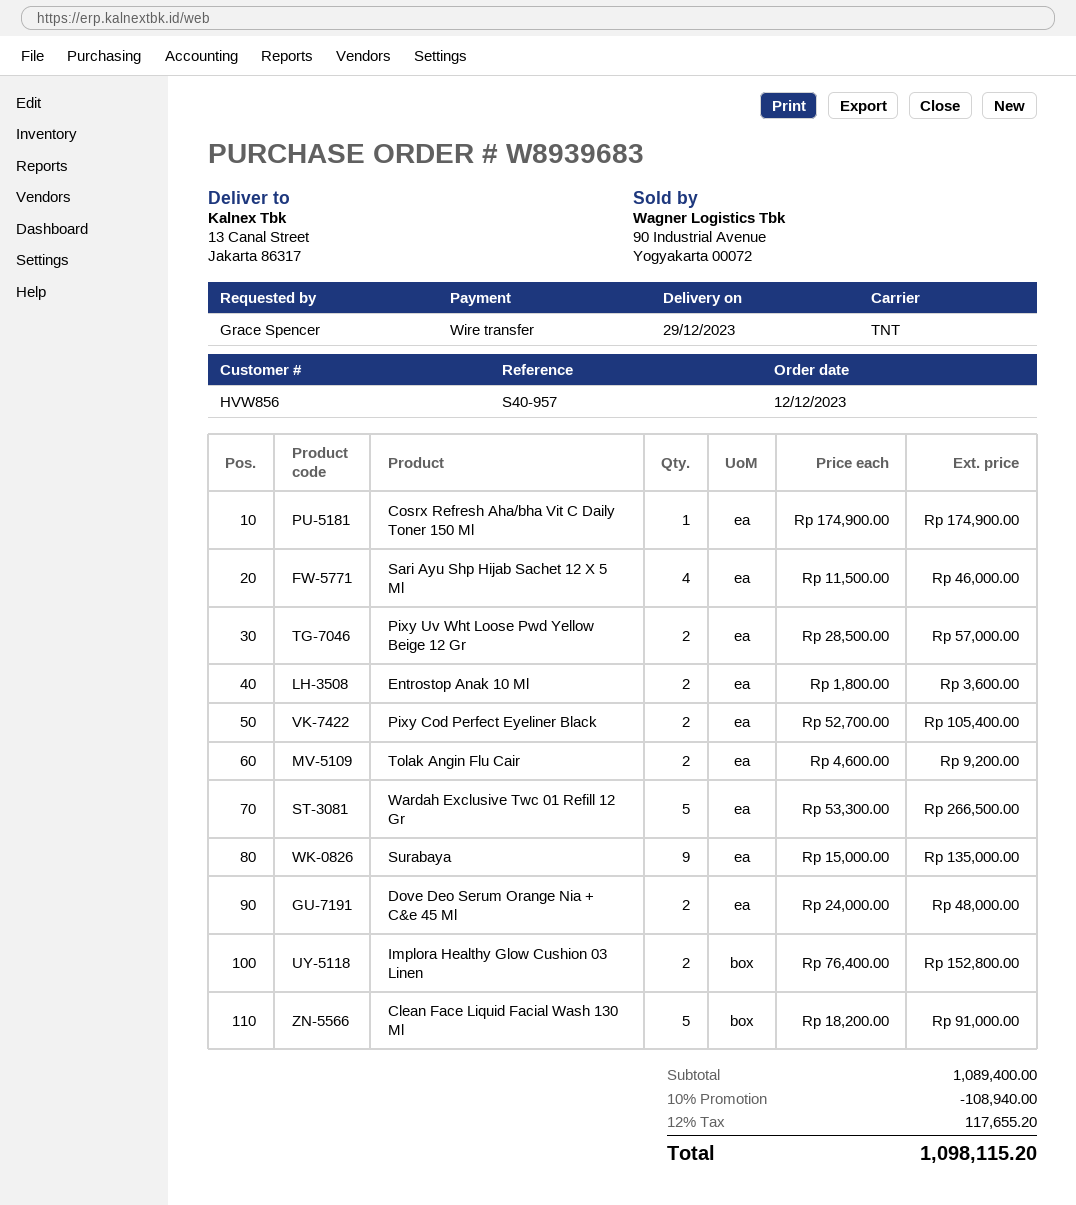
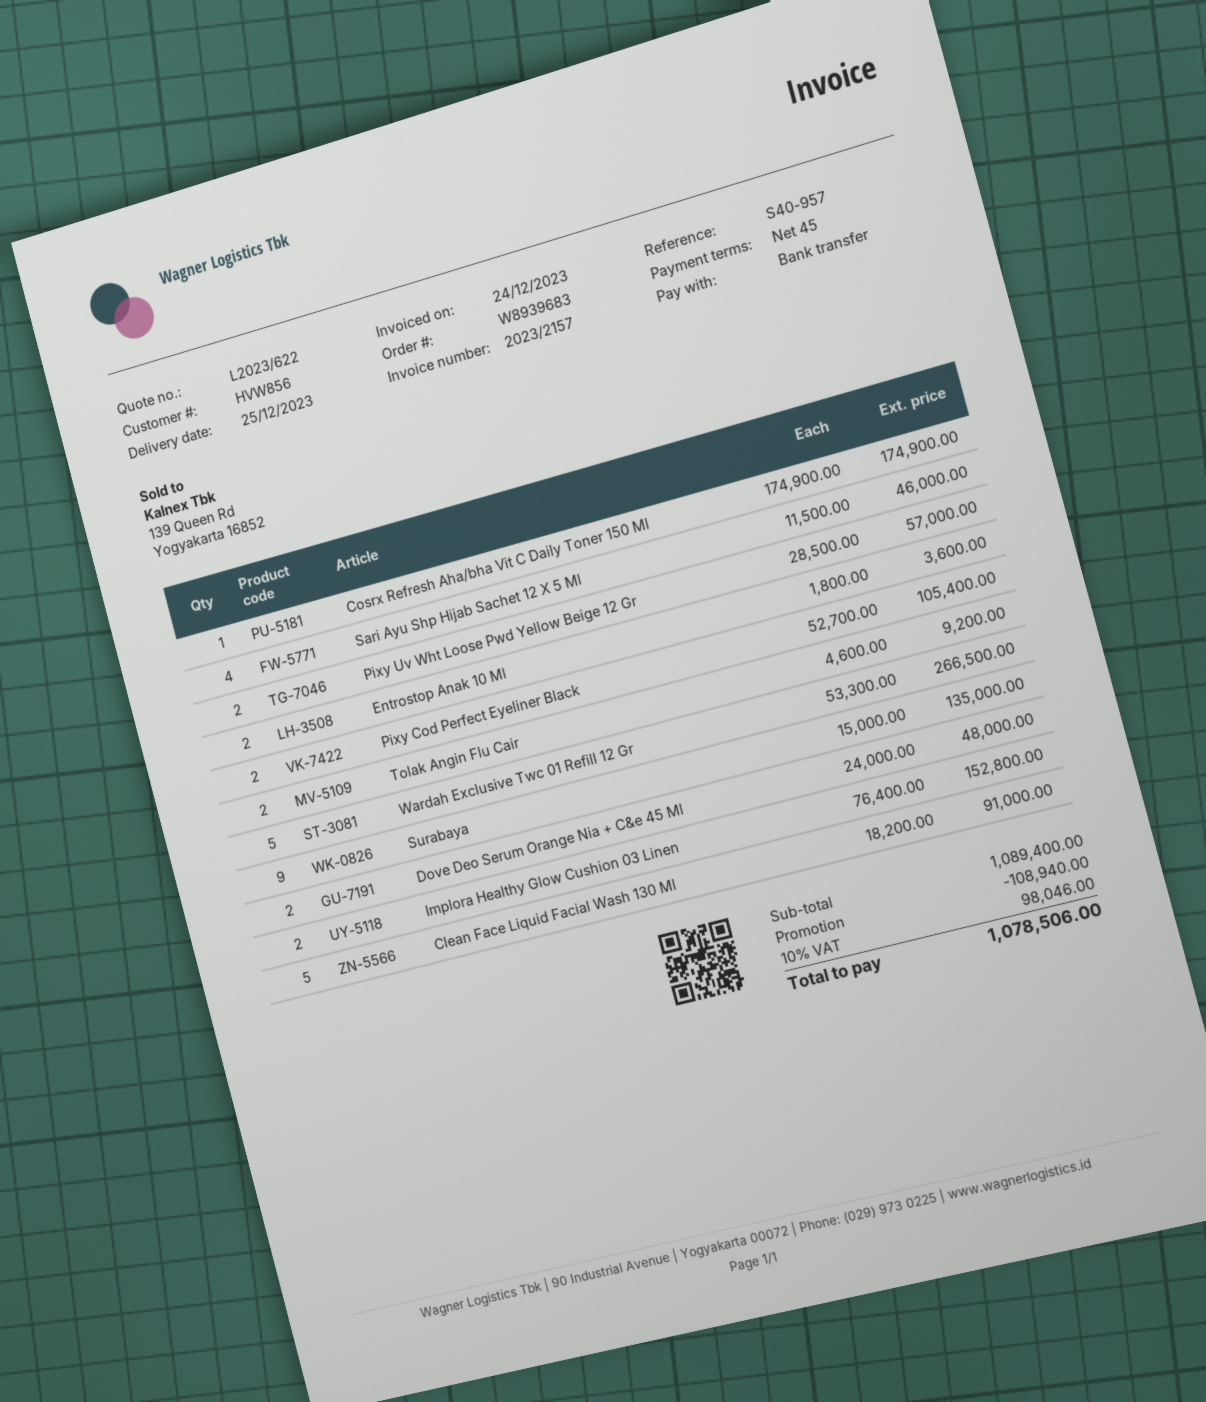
delivery date: 2023-12-29 -> 2023-12-25
tax: 12% = 117655.20 -> 10% = 98046.00
total: 1098115.20 -> 1078506.00

